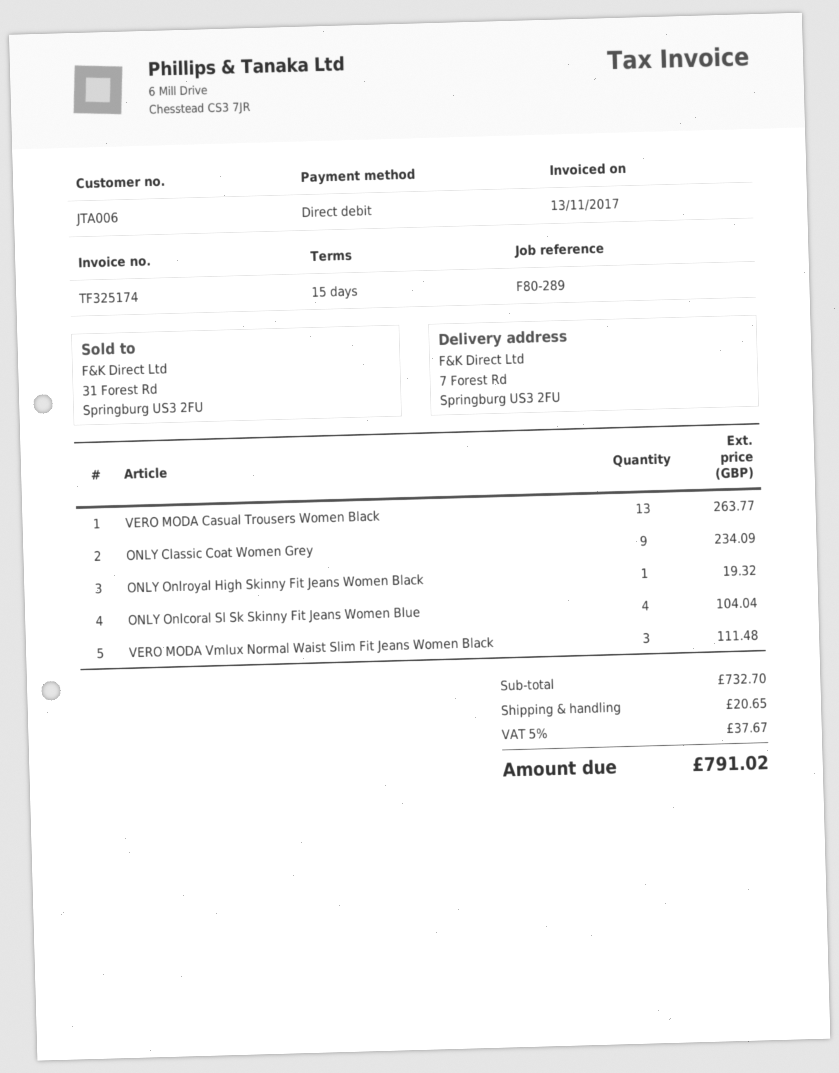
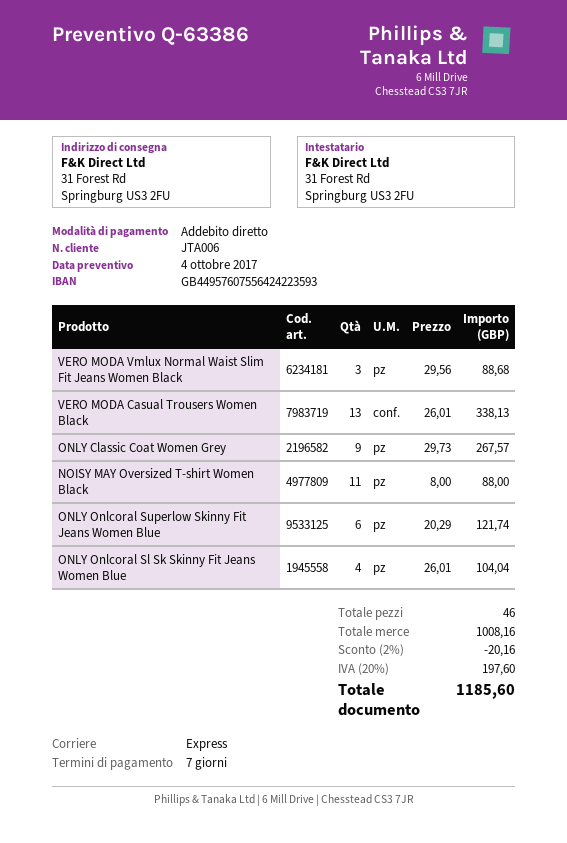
payment terms: 15 days -> 7 days
ship to: 7 Forest Rd, Springburg US3 2FU -> 31 Forest Rd, Springburg US3 2FU
VERO MODA Casual Trousers Women Black: 13 for 263.77 -> 13 for 338.13
ONLY Classic Coat Women Grey: 9 for 234.09 -> 9 for 267.57
ONLY Onlroyal High Skinny Fit Jeans Women Black: 1 for 19.32 -> none
VERO MODA Vmlux Normal Waist Slim Fit Jeans Women Black: 3 for 111.48 -> 3 for 88.68
NOISY MAY Oversized T-shirt Women Black: none -> 11 for 88.00
ONLY Onlcoral Superlow Skinny Fit Jeans Women Blue: none -> 6 for 121.74
subtotal: 732.70 -> 1008.16
discount: none -> 2% = 20.16
shipping: 20.65 -> none
tax: 5% = 37.67 -> 20% = 197.60
total: 791.02 -> 1185.60

